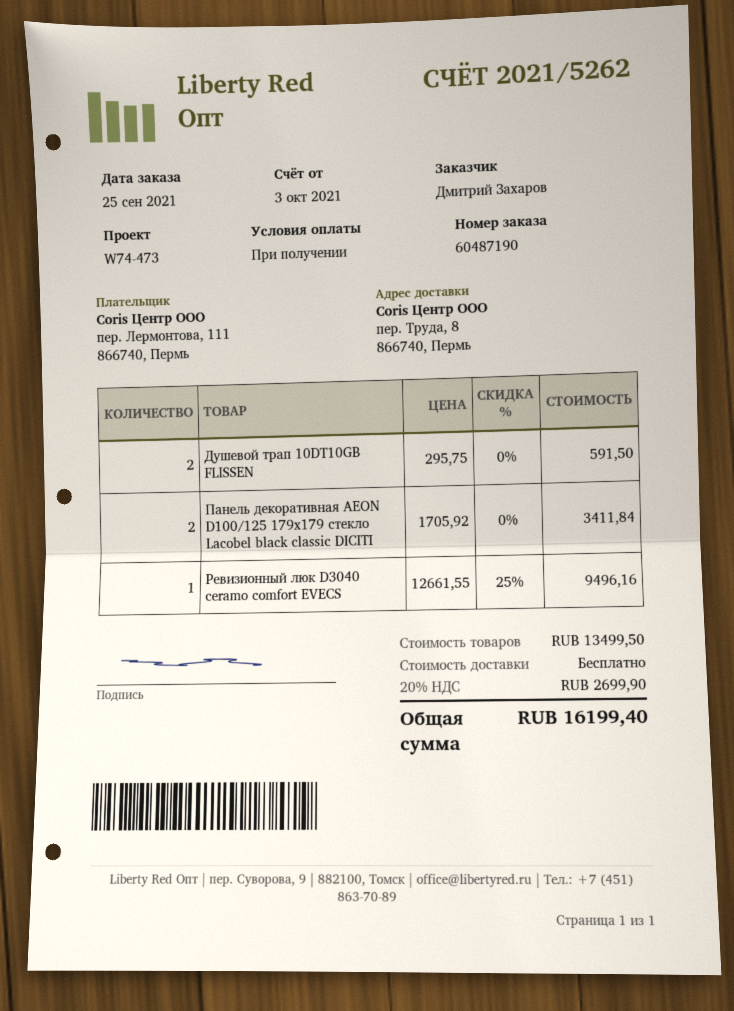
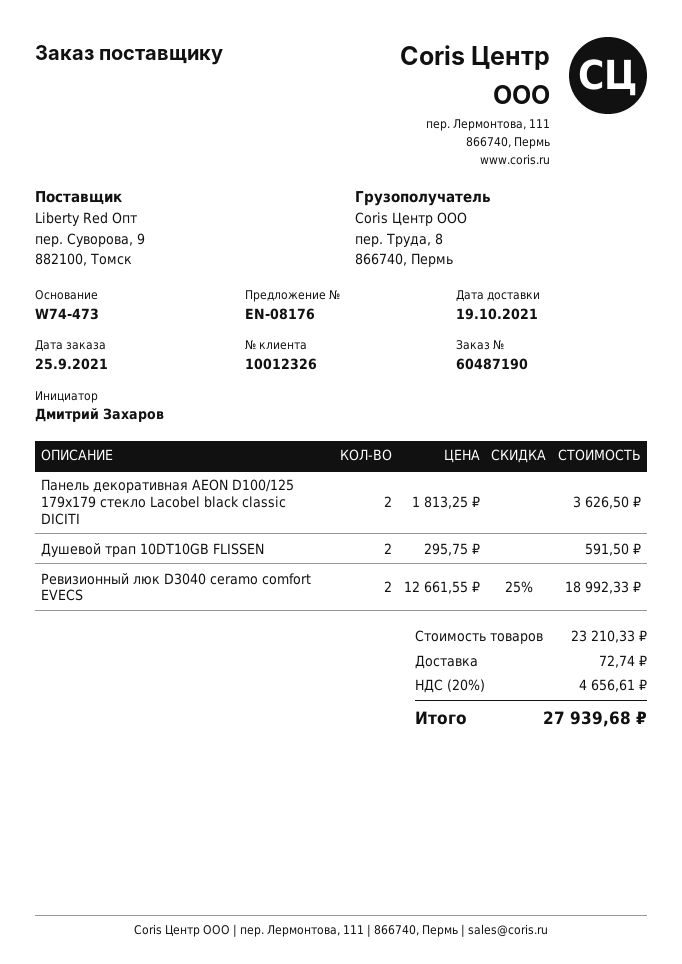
Панель декоративная AEON D100/125 179х179 стекло Lacobel black classic DICITI: 2 x 1705.92 = 3411.84 -> 2 x 1813.25 = 3626.50
Ревизионный люк D3040 ceramo comfort EVECS: 1 x 12661.55 - 25% = 9496.16 -> 2 x 12661.55 - 25% = 18992.33
subtotal: 13499.50 -> 23210.33
shipping: 0.00 -> 72.74
tax: 20% = 2699.90 -> 20% = 4656.61
total: 16199.40 -> 27939.68

